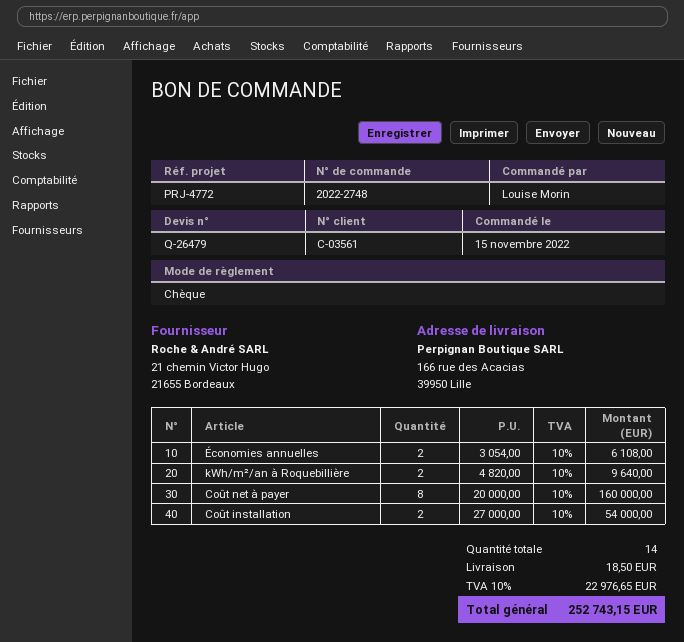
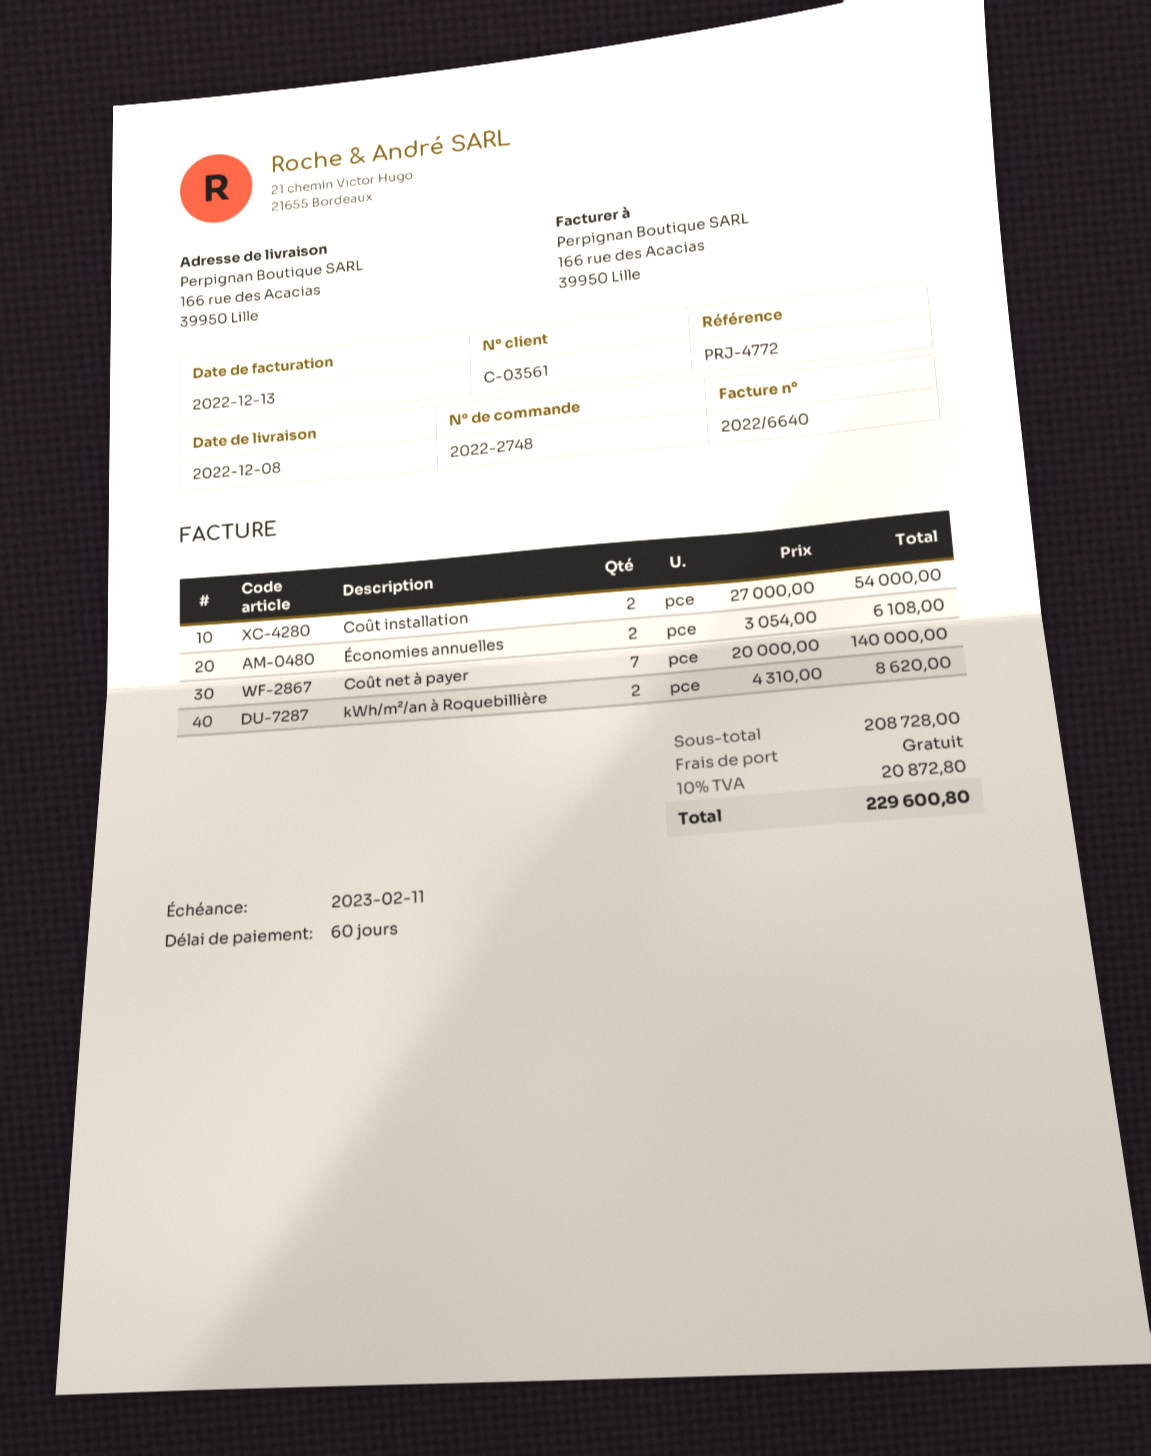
kWh/m²/an à Roquebillière: 2 x 4820.00 = 9640.00 -> 2 x 4310.00 = 8620.00
Coût net à payer: 8 x 20000.00 = 160000.00 -> 7 x 20000.00 = 140000.00
shipping: 18.50 -> 0.00
tax: 10% = 22976.65 -> 10% = 20872.80
total: 252743.15 -> 229600.80

